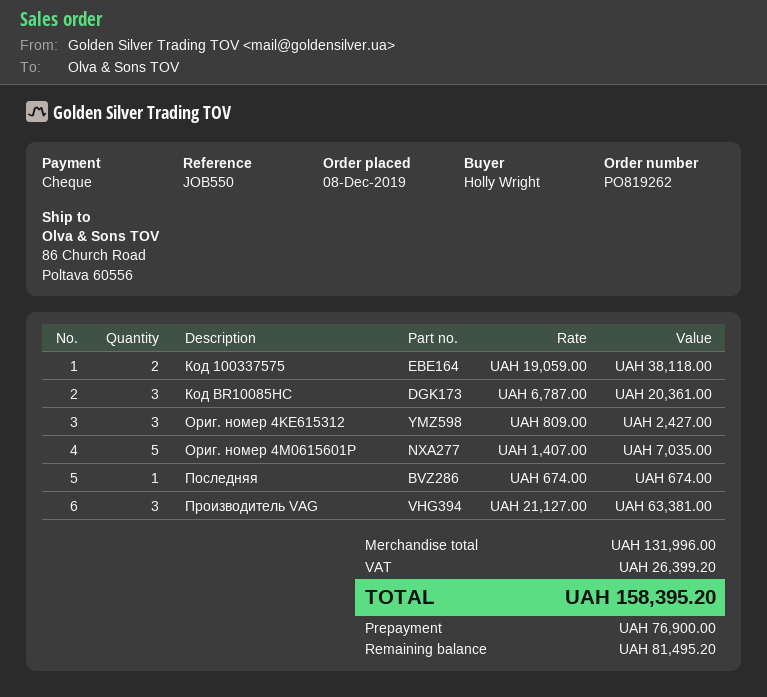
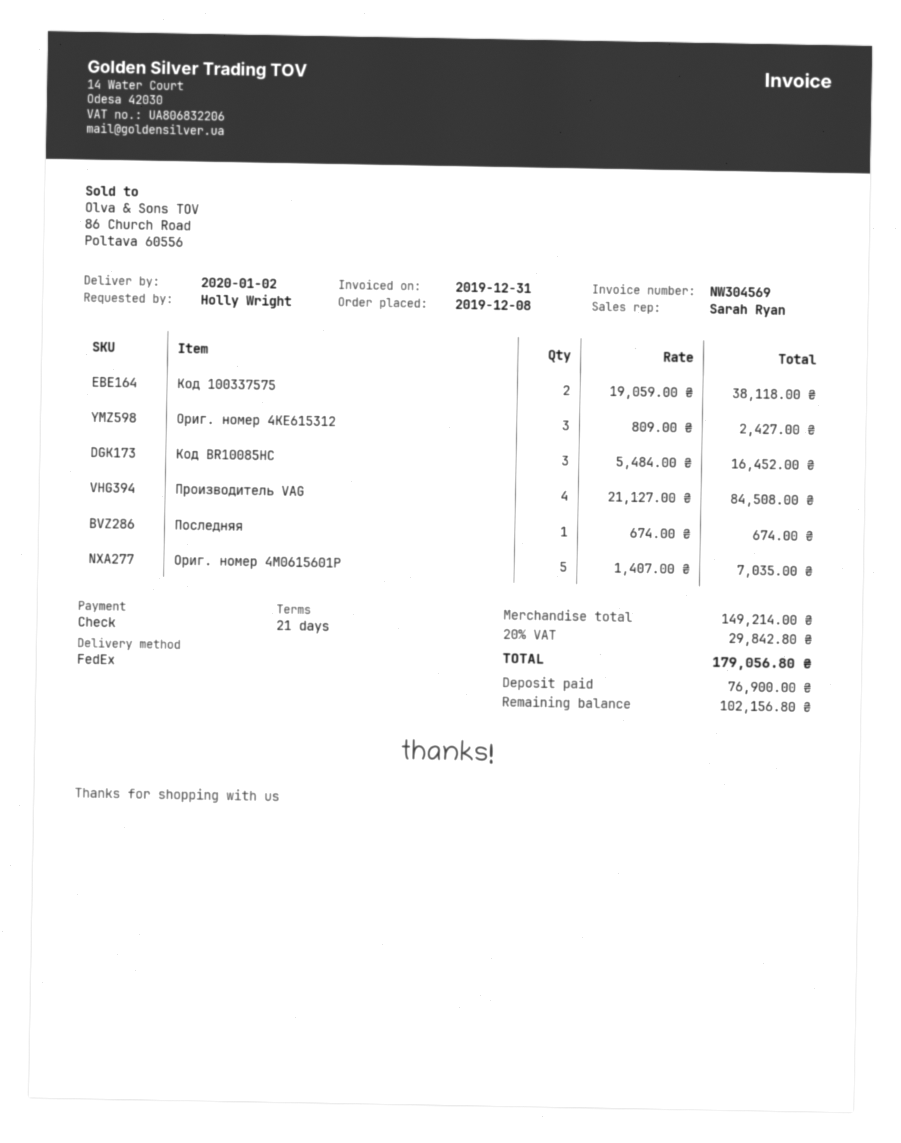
Код BR10085HC: 3 x 6787.00 = 20361.00 -> 3 x 5484.00 = 16452.00
Производитель VAG: 3 x 21127.00 = 63381.00 -> 4 x 21127.00 = 84508.00
subtotal: 131996.00 -> 149214.00
tax: 26399.20 -> 29842.80
total: 158395.20 -> 179056.80
balance: 81495.20 -> 102156.80

